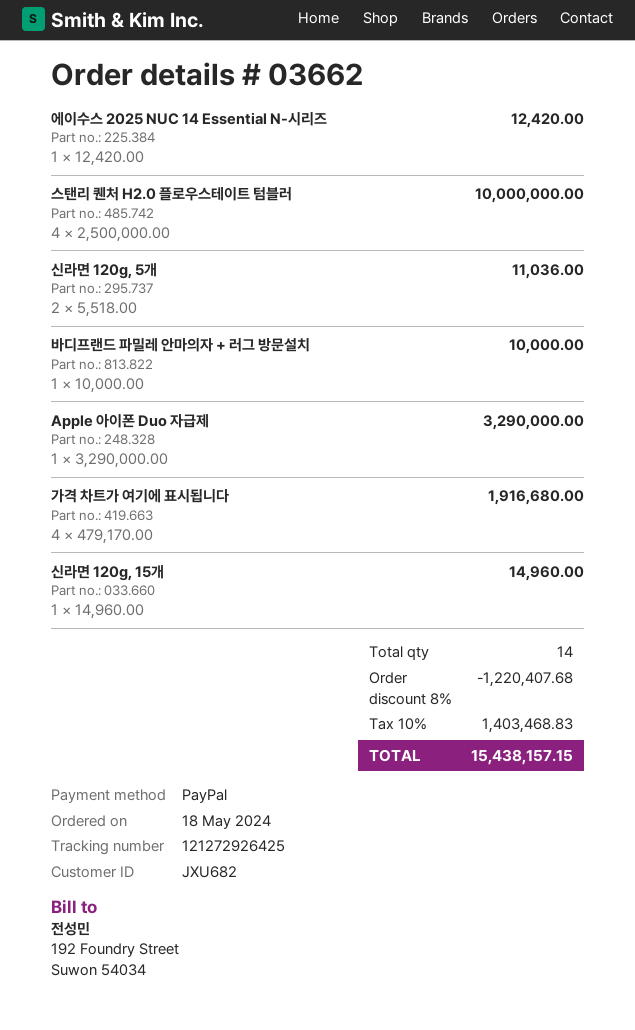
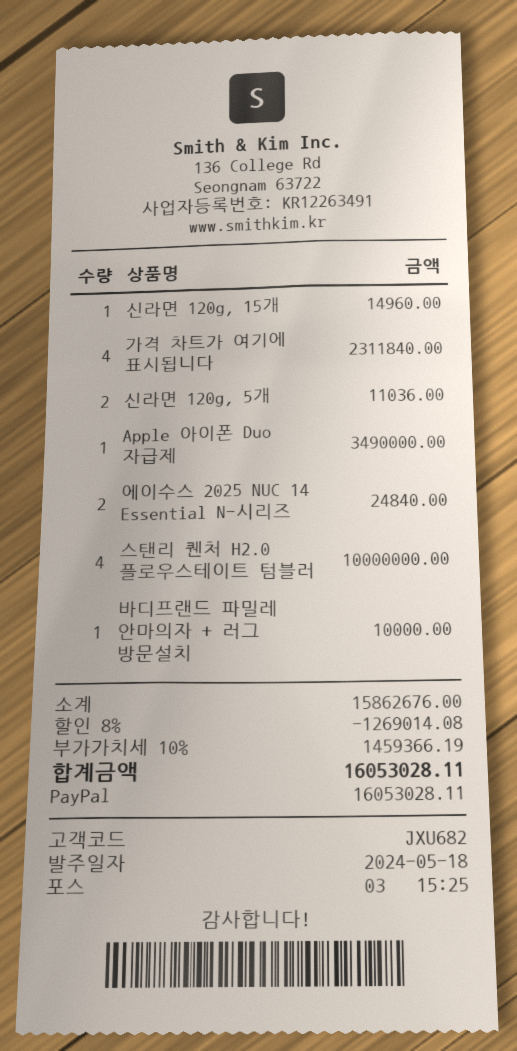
에이수스 2025 NUC 14 Essential N-시리즈: 1 for 12420.00 -> 2 for 24840.00
Apple 아이폰 Duo 자급제: 1 for 3290000.00 -> 1 for 3490000.00
가격 차트가 여기에 표시됩니다: 4 for 1916680.00 -> 4 for 2311840.00
discount: 8% = 1220407.68 -> 8% = 1269014.08
tax: 10% = 1403468.83 -> 10% = 1459366.19
total: 15438157.15 -> 16053028.11

